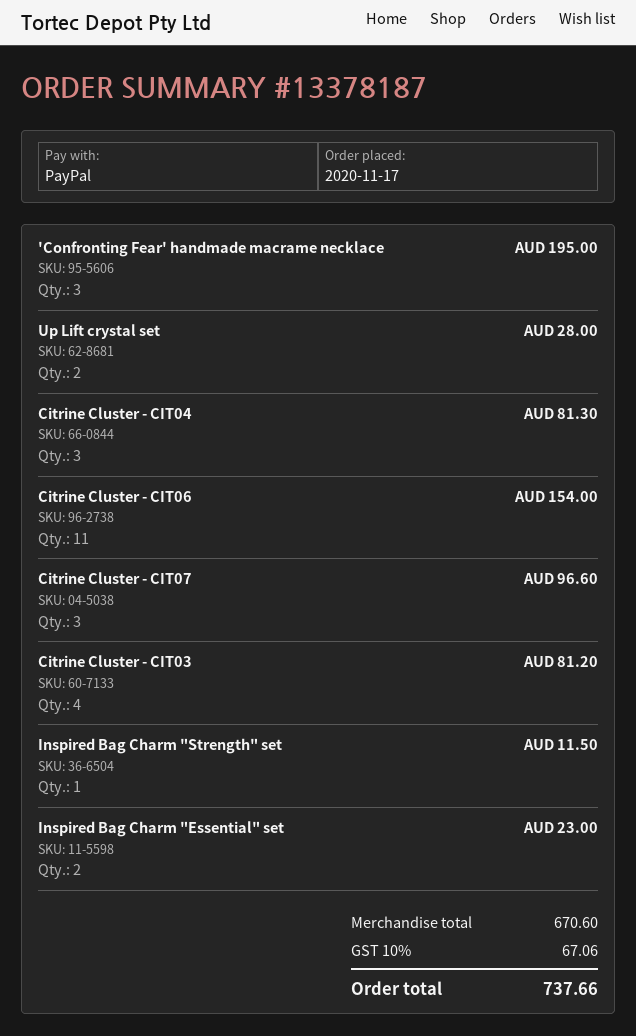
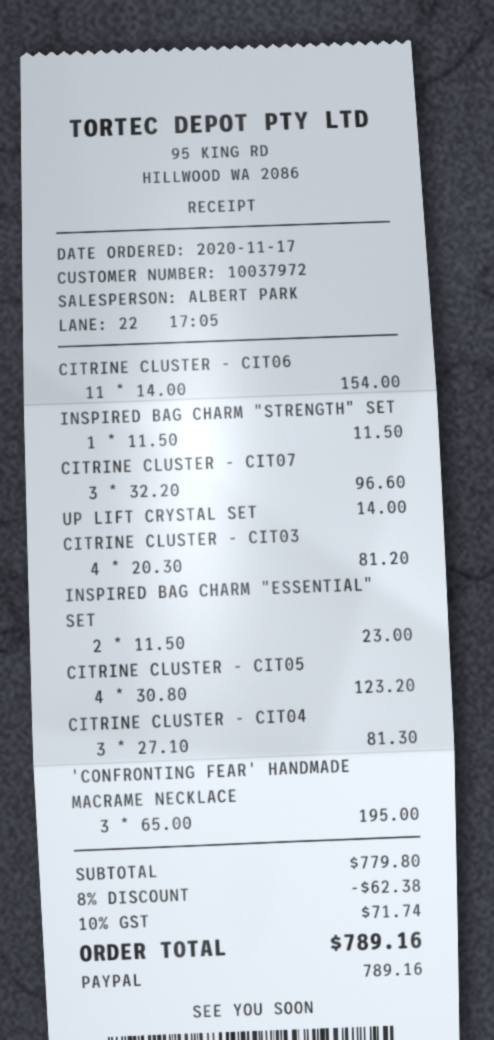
Up Lift crystal set: 2 for 28.00 -> 1 for 14.00
CITRINE CLUSTER - CIT05: none -> 4 for 123.20
subtotal: 670.60 -> 779.80
discount: none -> 8% = 62.38
tax: 10% = 67.06 -> 10% = 71.74
total: 737.66 -> 789.16

